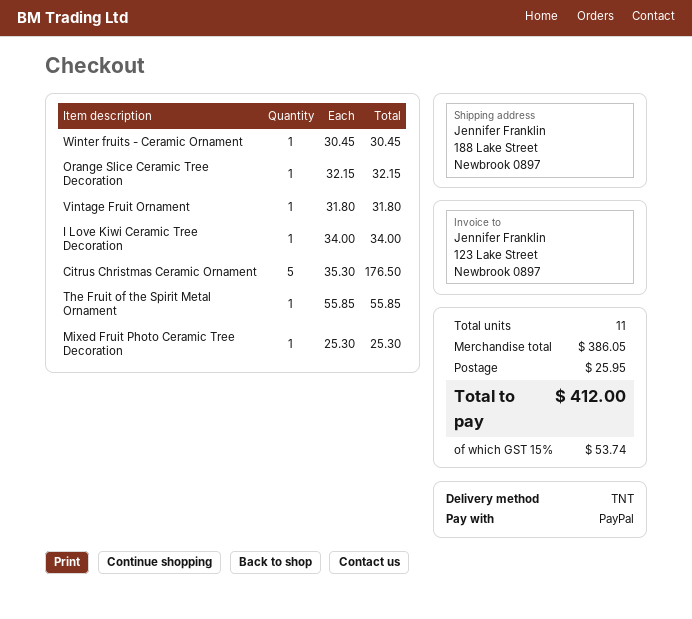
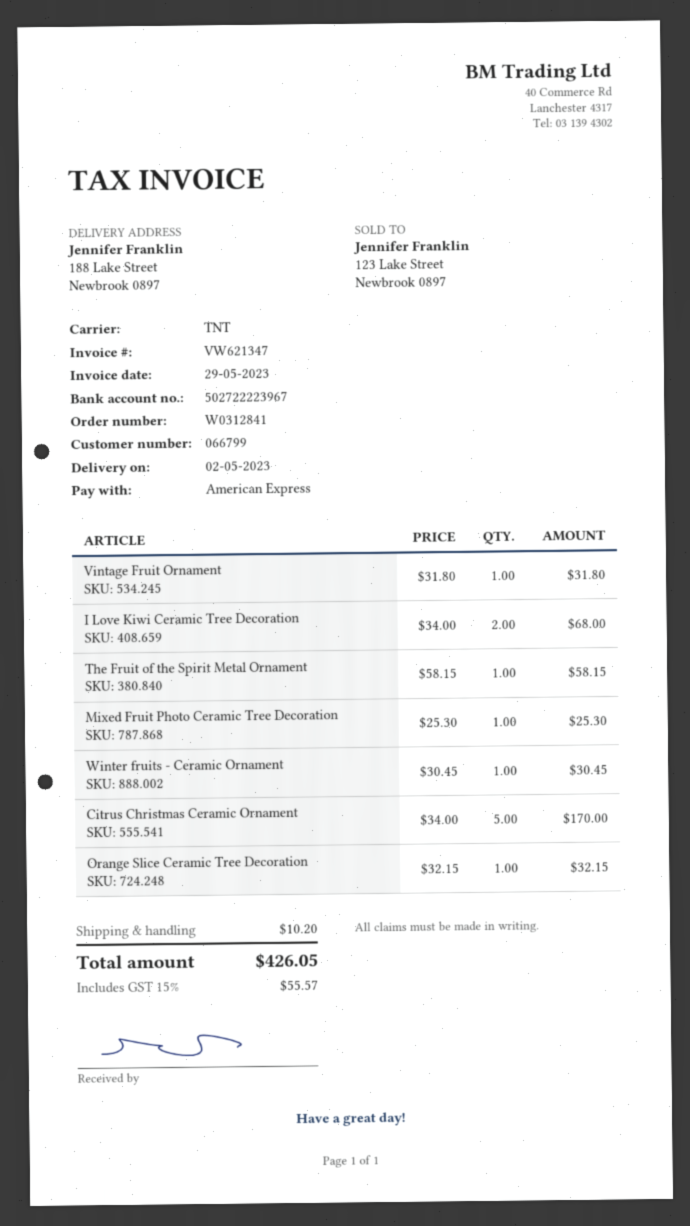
payment method: PayPal -> American Express
I Love Kiwi Ceramic Tree Decoration: 1 x 34.00 = 34.00 -> 2 x 34.00 = 68.00
Citrus Christmas Ceramic Ornament: 5 x 35.30 = 176.50 -> 5 x 34.00 = 170.00
The Fruit of the Spirit Metal Ornament: 1 x 55.85 = 55.85 -> 1 x 58.15 = 58.15
shipping: 25.95 -> 10.20
tax: 15% = 53.74 -> 15% = 55.57
total: 412.00 -> 426.05

